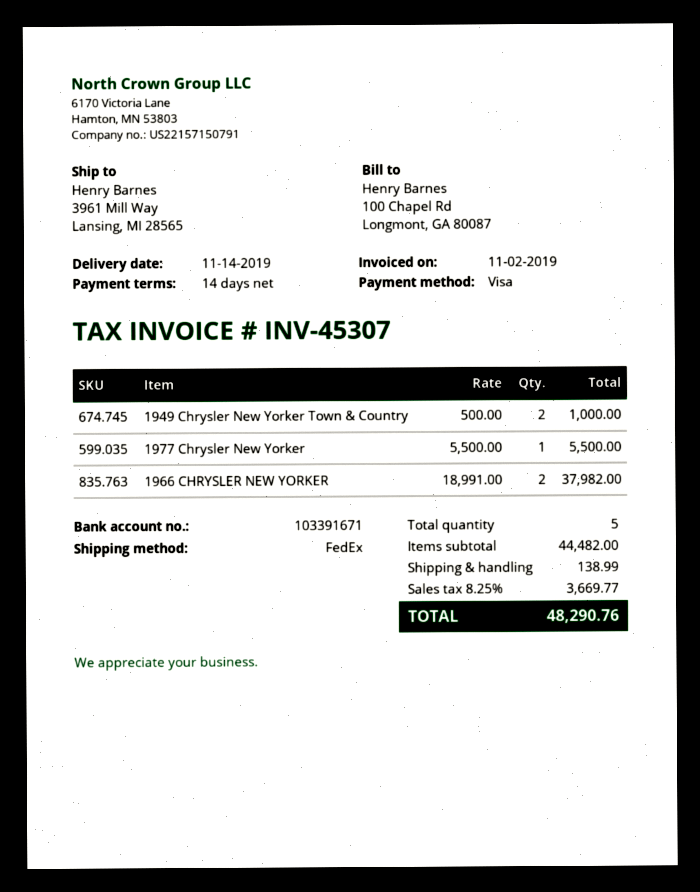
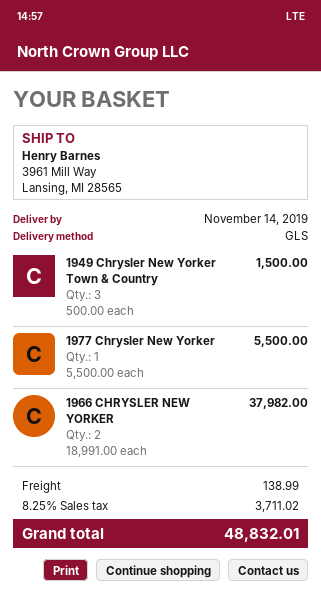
shipping method: FedEx -> GLS
1949 Chrysler New Yorker Town & Country: 2 x 500.00 = 1000.00 -> 3 x 500.00 = 1500.00
tax: 8.25% = 3669.77 -> 8.25% = 3711.02
total: 48290.76 -> 48832.01

